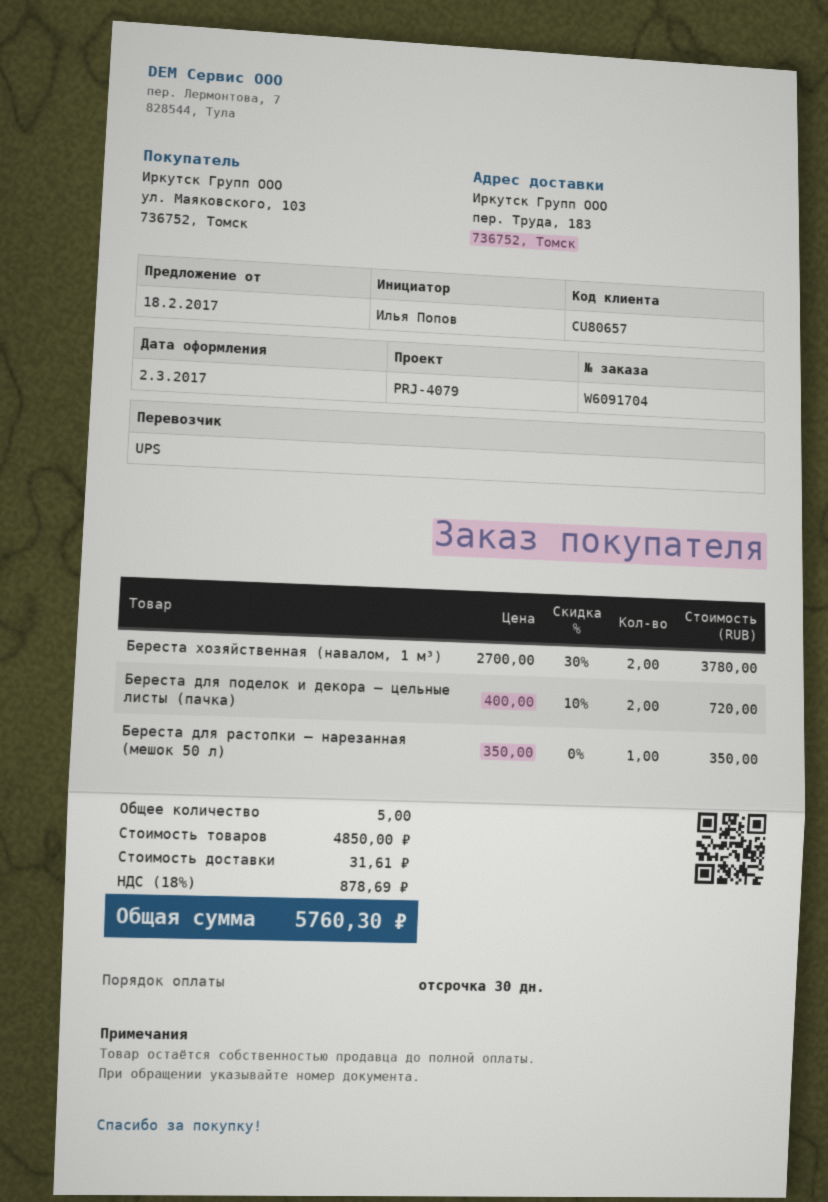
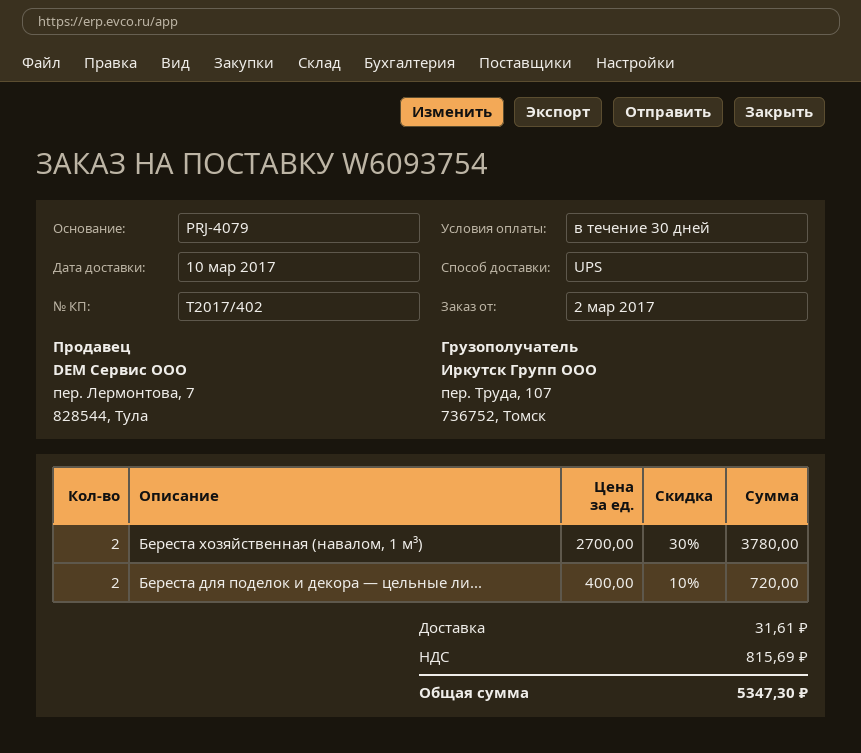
order number: W6091704 -> W6093754
ship to: пер. Труда, 183, 736752, Томск -> пер. Труда, 107, 736752, Томск
Береста для растопки — нарезанная (мешок 50 л): 1 x 350.00 = 350.00 -> none
tax: 878.69 -> 815.69
total: 5760.30 -> 5347.30

